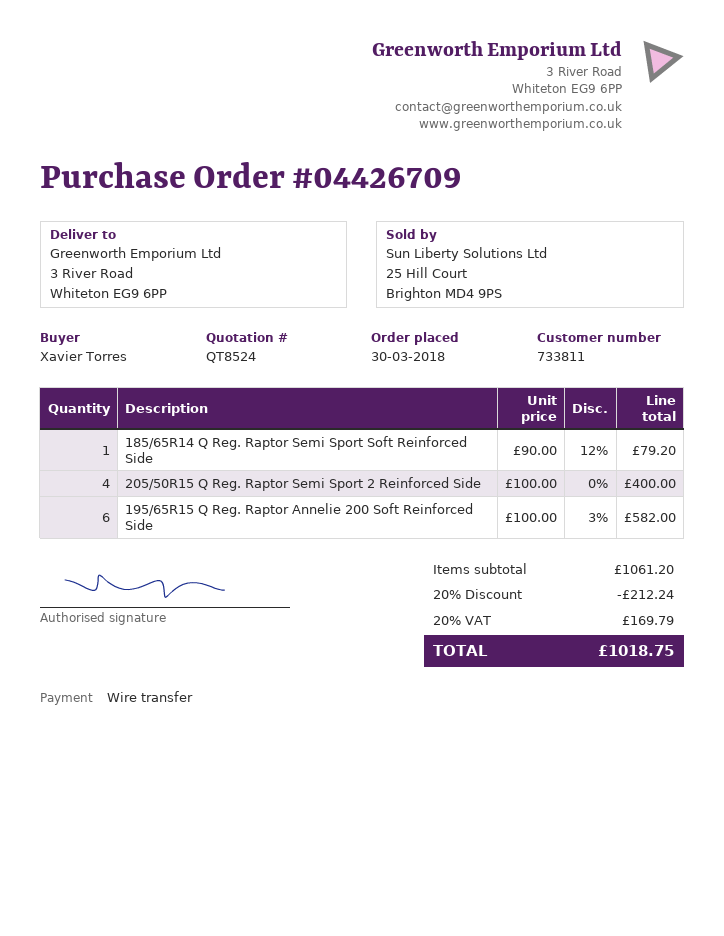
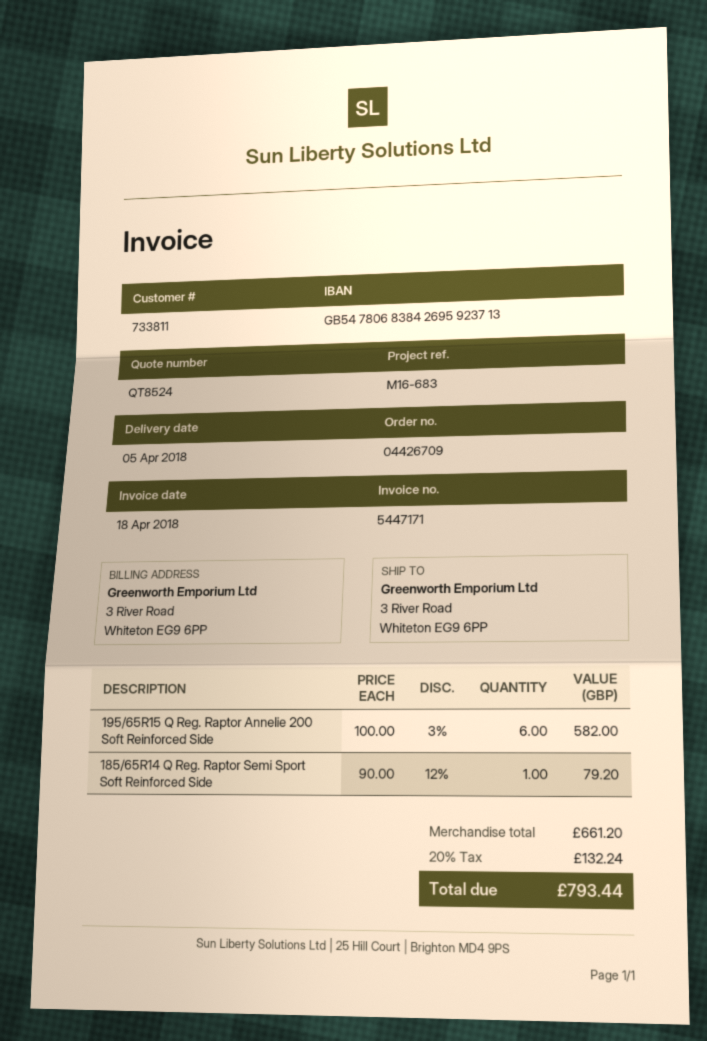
205/50R15 Q Reg. Raptor Semi Sport 2 Reinforced Side: 4 x 100.00 = 400.00 -> none
subtotal: 1061.20 -> 661.20
discount: 20% = 212.24 -> none
tax: 20% = 169.79 -> 20% = 132.24
total: 1018.75 -> 793.44

